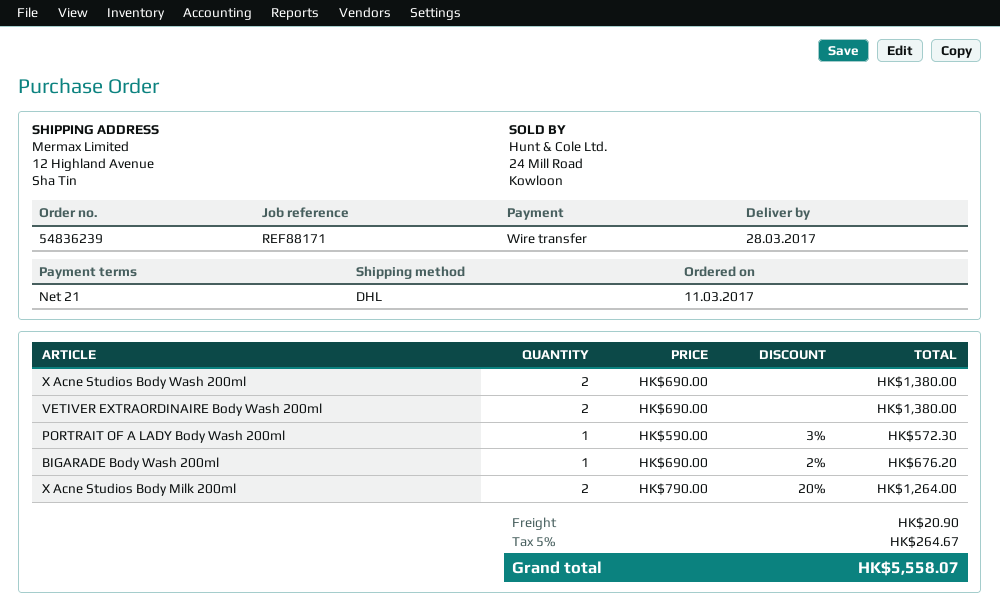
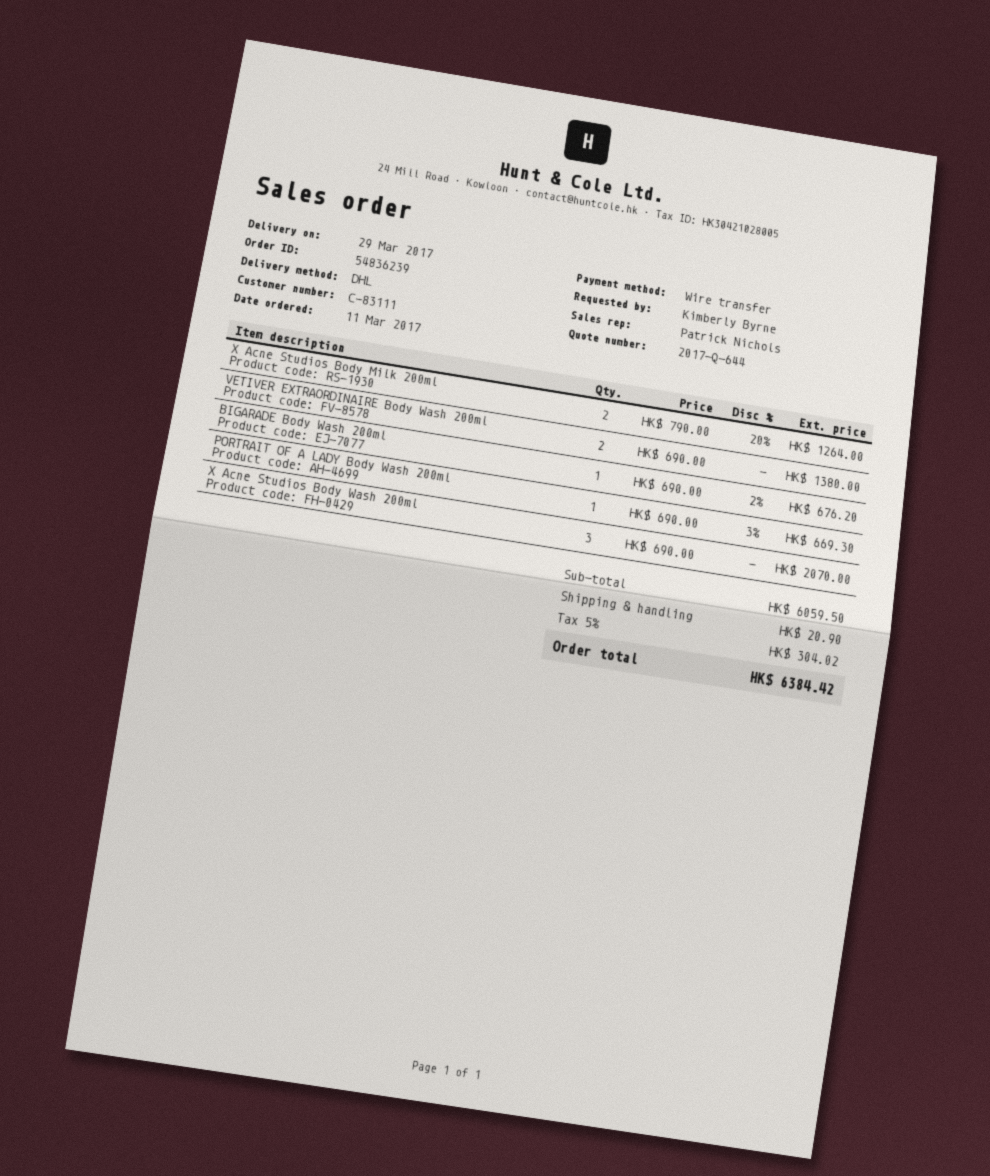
delivery date: 2017-03-28 -> 2017-03-29
X Acne Studios Body Wash 200ml: 2 x 690.00 = 1380.00 -> 3 x 690.00 = 2070.00
PORTRAIT OF A LADY Body Wash 200ml: 1 x 590.00 - 3% = 572.30 -> 1 x 690.00 - 3% = 669.30
tax: 5% = 264.67 -> 5% = 304.02
total: 5558.07 -> 6384.42

